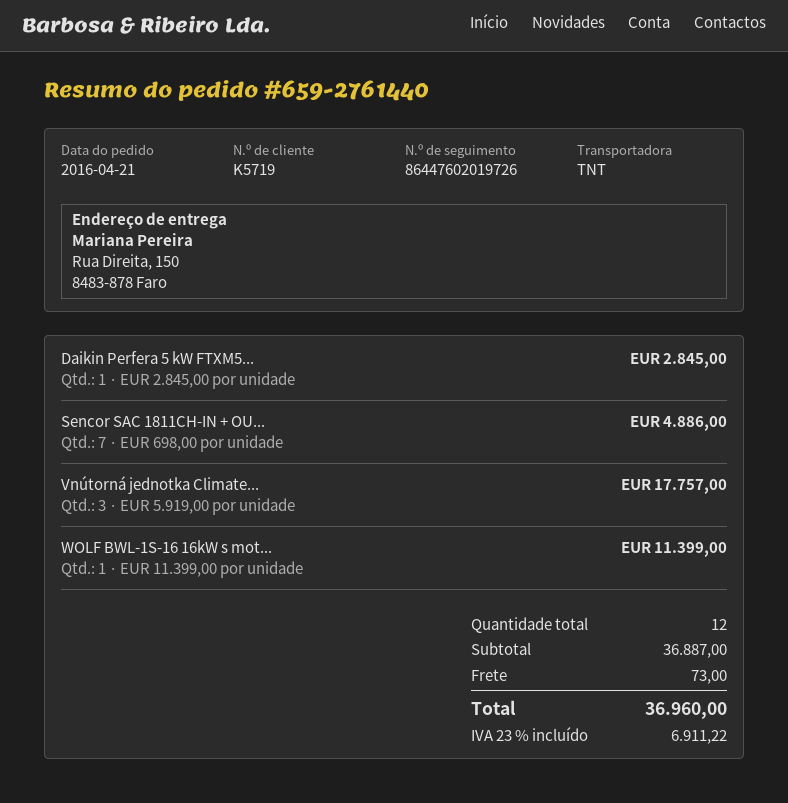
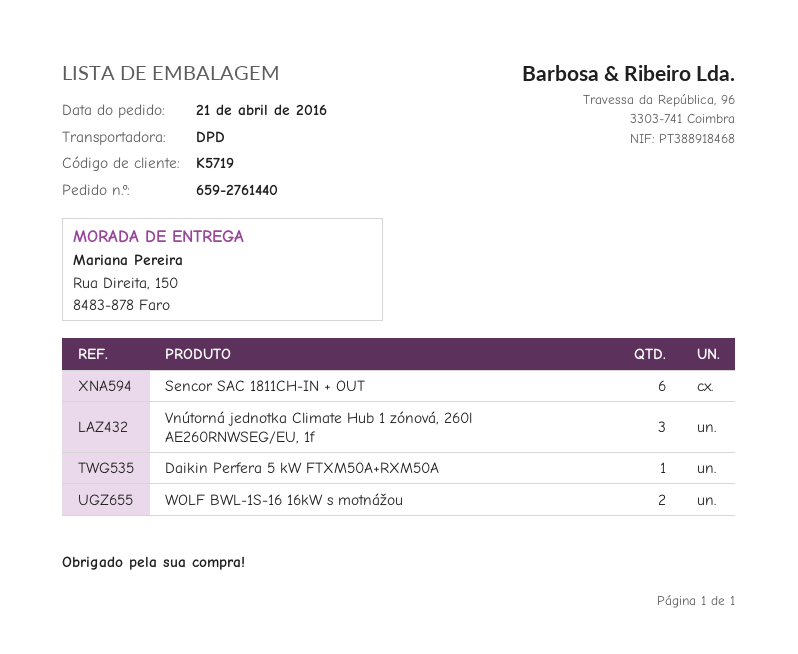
shipping method: TNT -> DPD
Sencor SAC 1811CH-IN + OU...: 7 -> 6
WOLF BWL-1S-16 16kW s mot...: 1 -> 2

